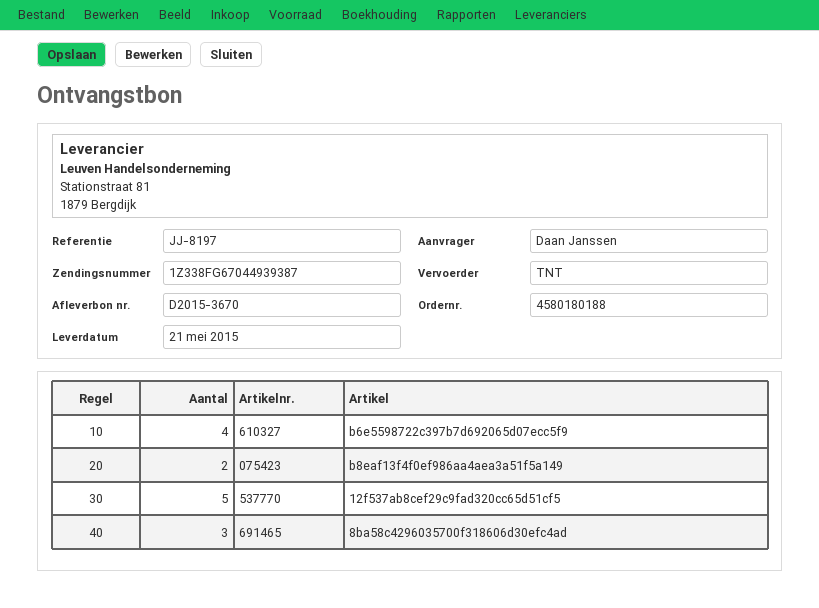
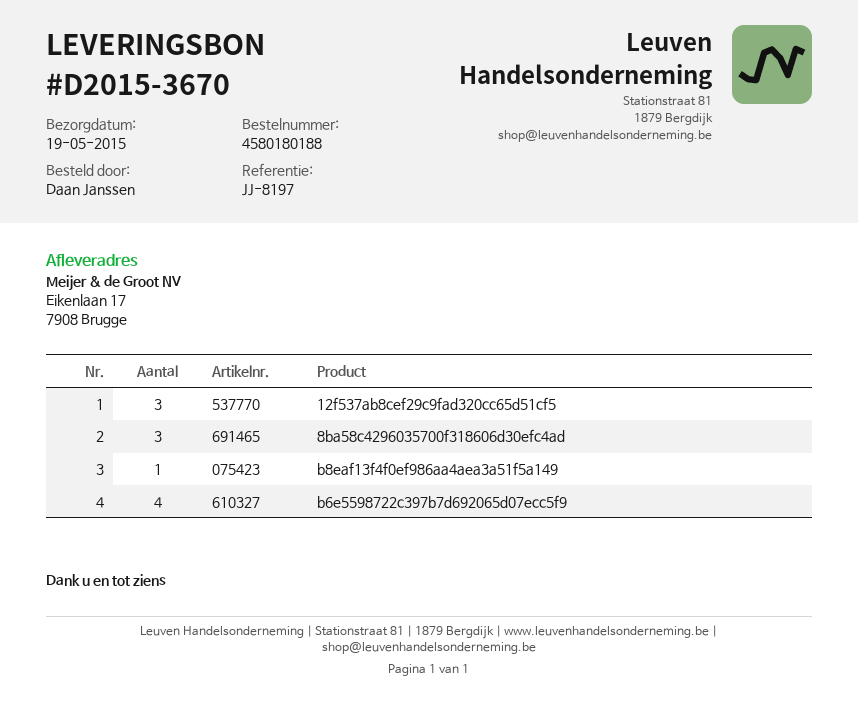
delivery date: 2015-05-21 -> 2015-05-19
b8eaf13f4f0ef986aa4aea3a51f5a149: 2 -> 1
12f537ab8cef29c9fad320cc65d51cf5: 5 -> 3

